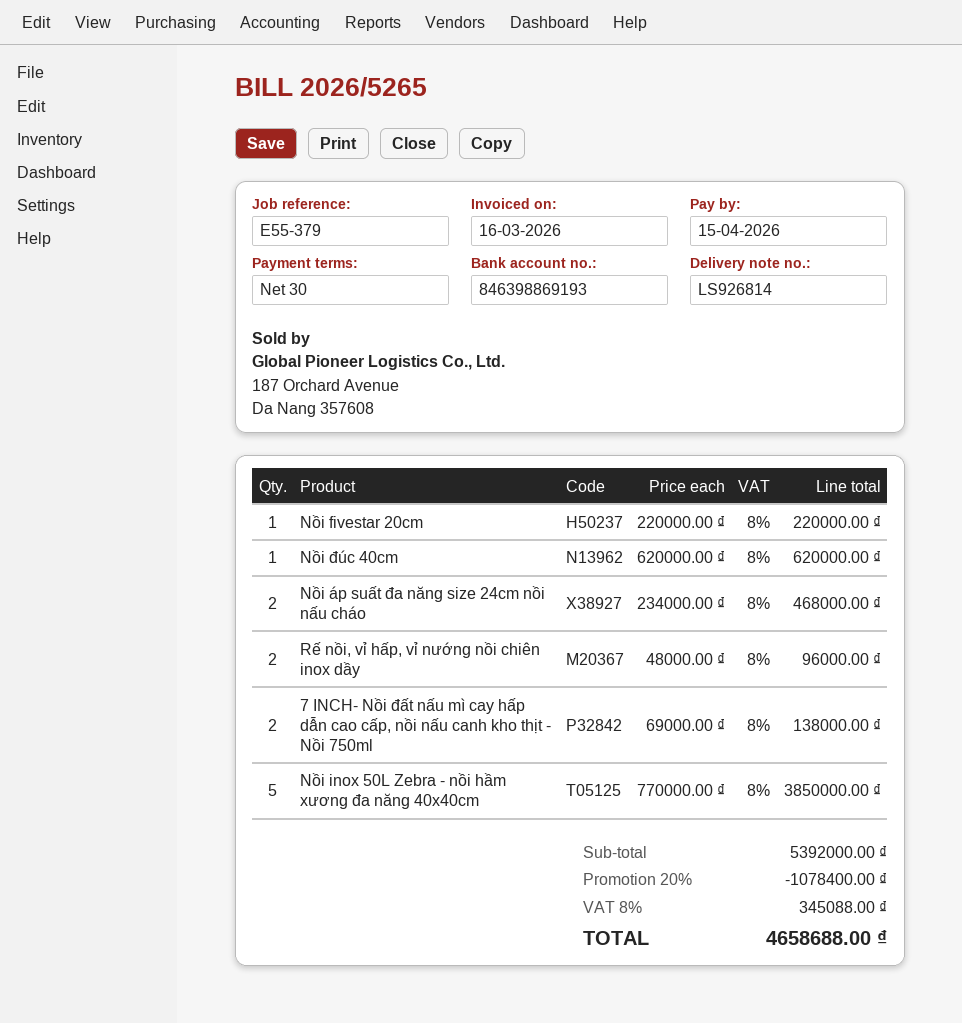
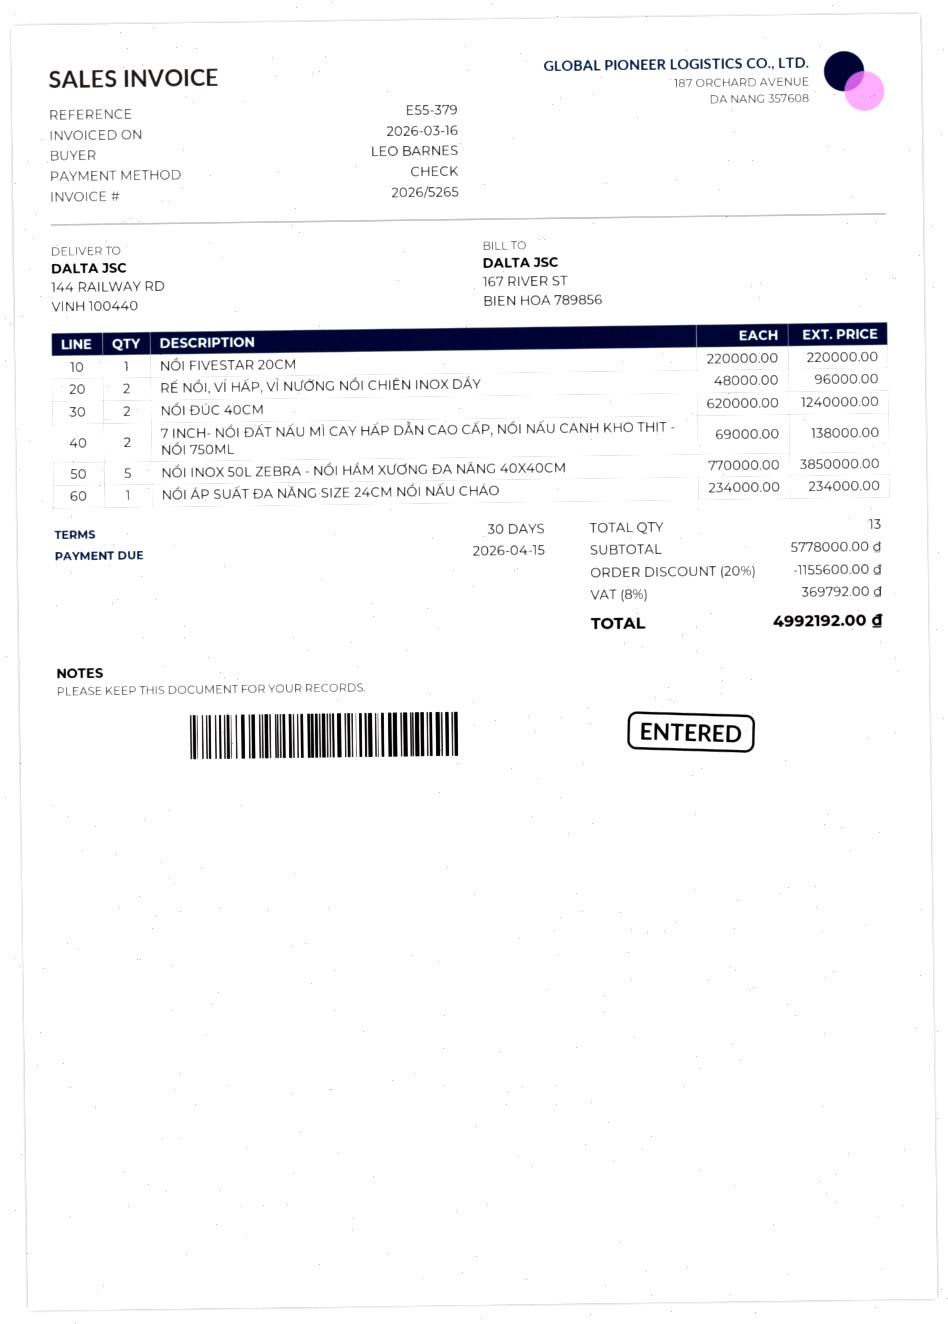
Nồi đúc 40cm: 1 x 620000.00 = 620000.00 -> 2 x 620000.00 = 1240000.00
Nồi áp suất đa năng size 24cm nồi nấu cháo: 2 x 234000.00 = 468000.00 -> 1 x 234000.00 = 234000.00
subtotal: 5392000.00 -> 5778000.00
discount: 20% = 1078400.00 -> 20% = 1155600.00
tax: 8% = 345088.00 -> 8% = 369792.00
total: 4658688.00 -> 4992192.00

